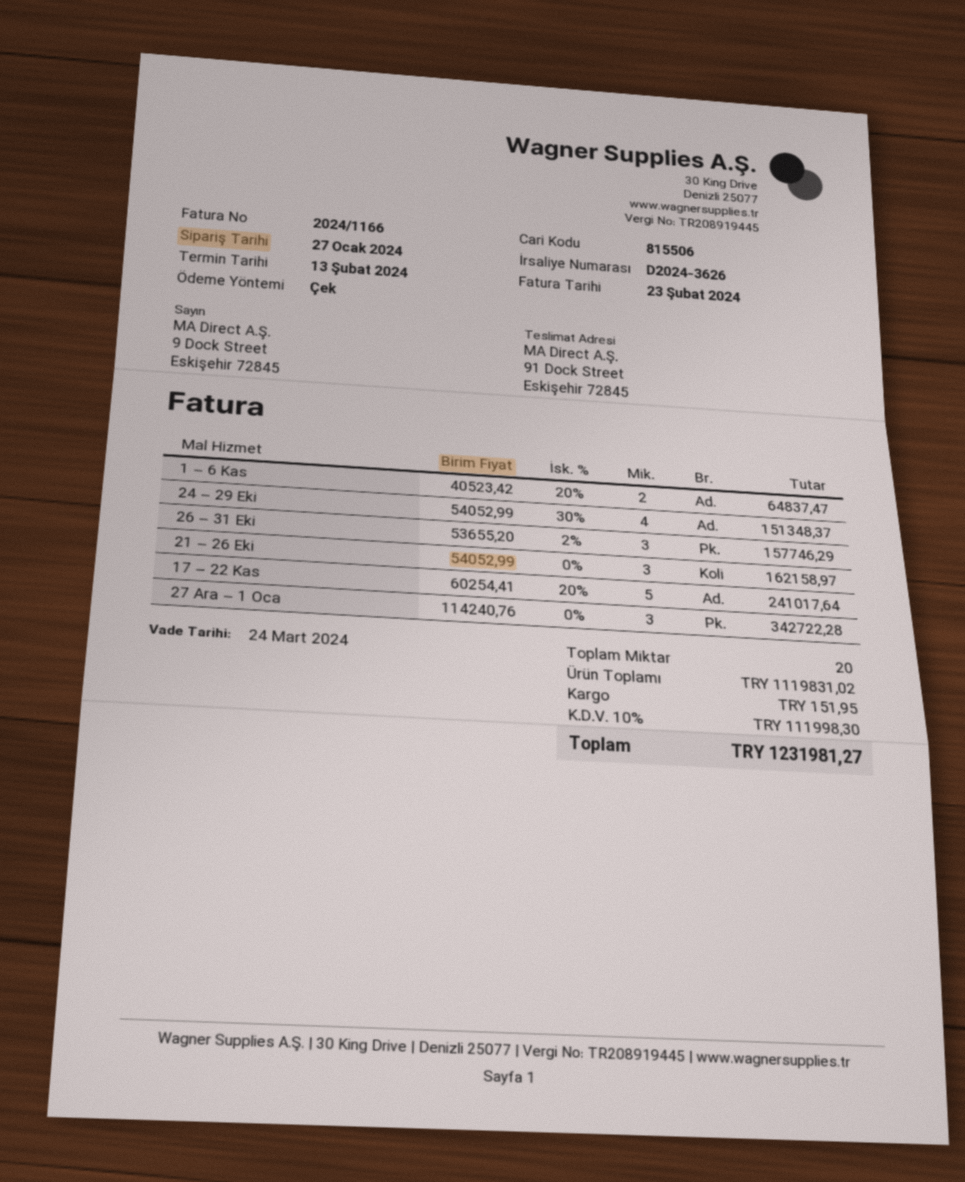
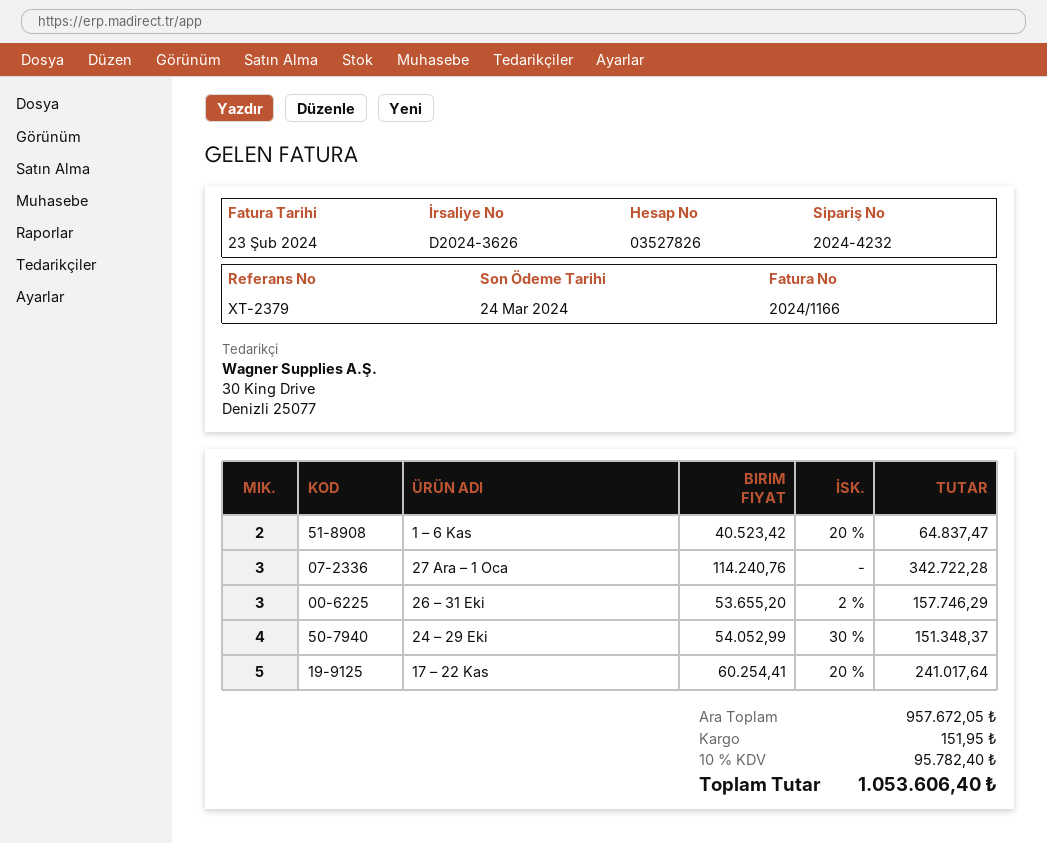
21 – 26 Eki: 3 x 54052.99 = 162158.97 -> none
subtotal: 1119831.02 -> 957672.05
tax: 10% = 111998.30 -> 10% = 95782.40
total: 1231981.27 -> 1053606.40

